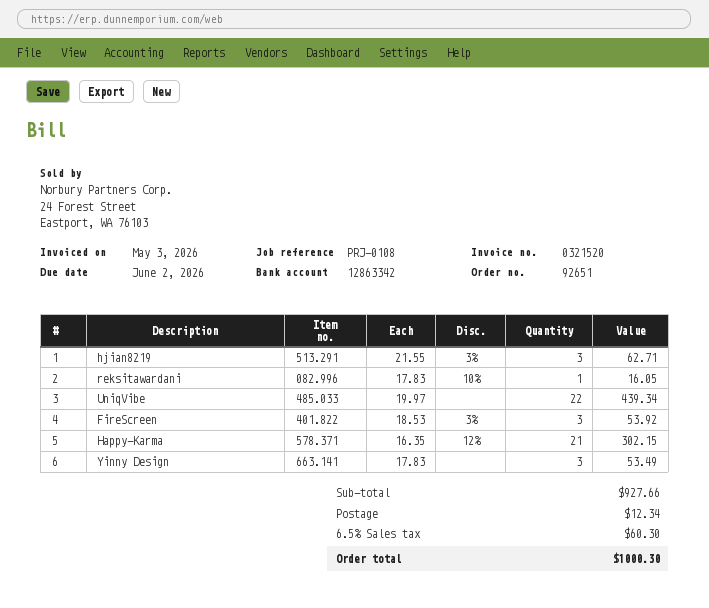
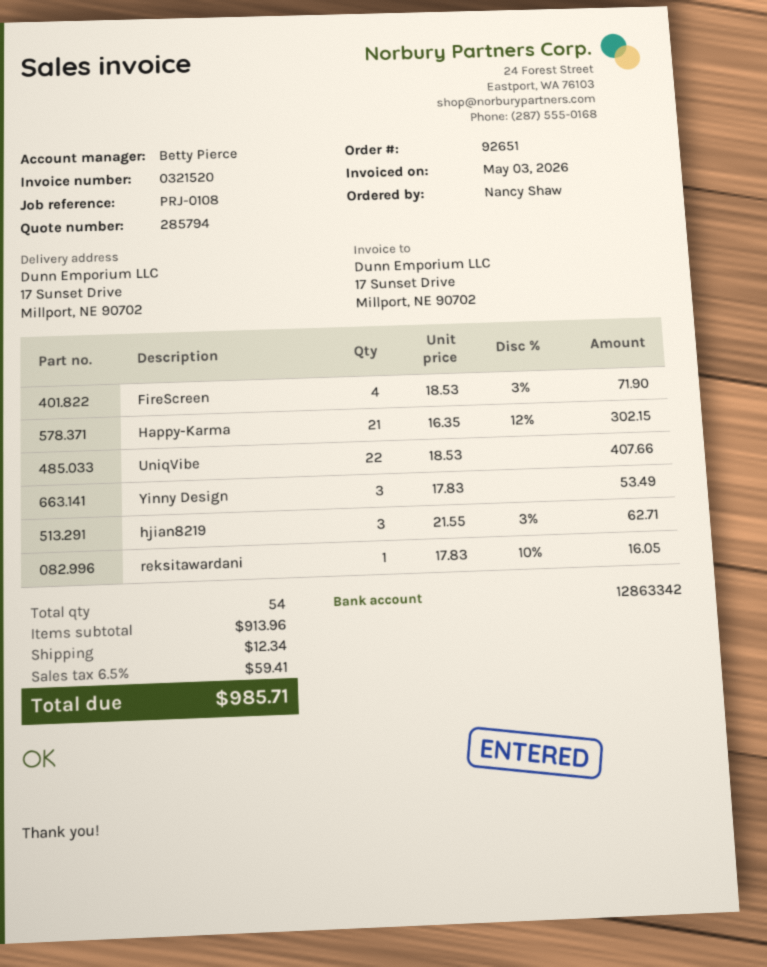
UniqVibe: 22 x 19.97 = 439.34 -> 22 x 18.53 = 407.66
FireScreen: 3 x 18.53 - 3% = 53.92 -> 4 x 18.53 - 3% = 71.90
subtotal: 927.66 -> 913.96
tax: 6.5% = 60.30 -> 6.5% = 59.41
total: 1000.30 -> 985.71

